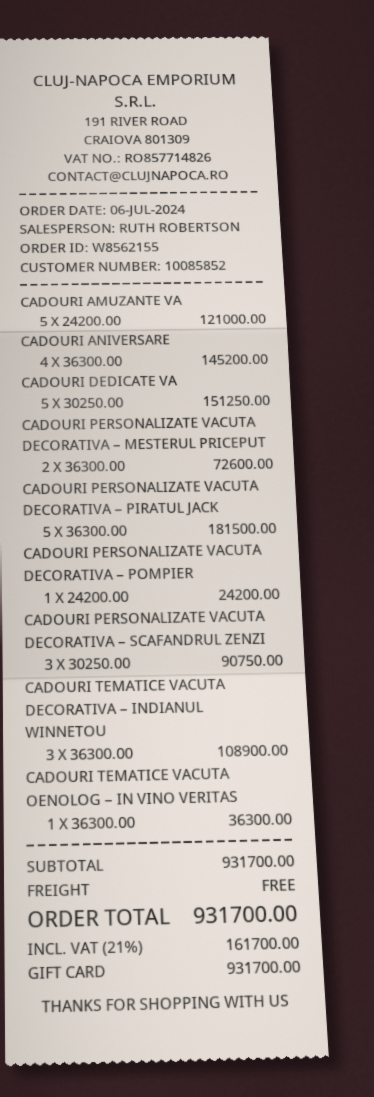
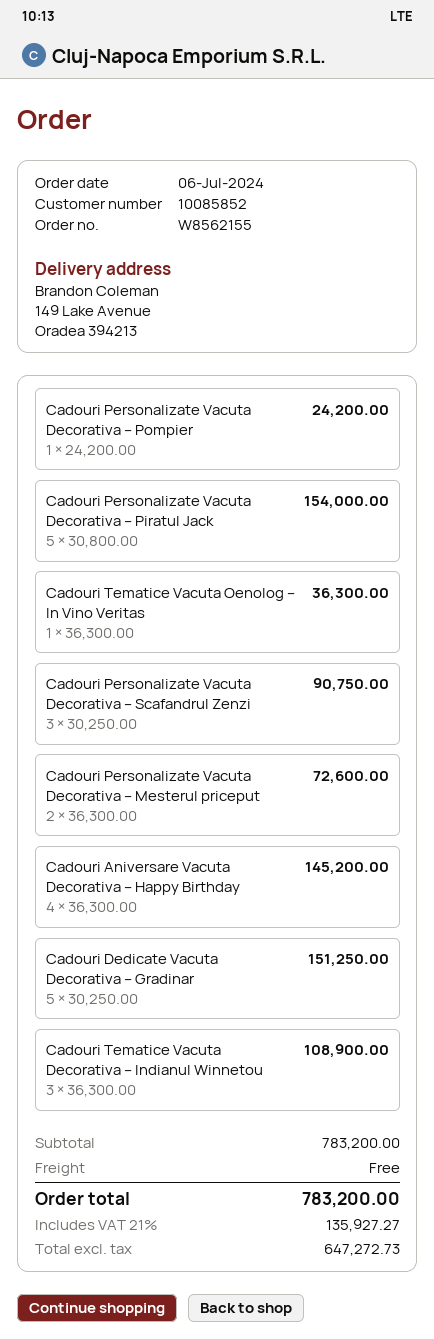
CADOURI AMUZANTE VA: 5 x 24200.00 = 121000.00 -> none
CADOURI PERSONALIZATE VACUTA DECORATIVA – PIRATUL JACK: 5 x 36300.00 = 181500.00 -> 5 x 30800.00 = 154000.00
subtotal: 931700.00 -> 783200.00
tax: 21% = 161700.00 -> 21% = 135927.27
total: 931700.00 -> 783200.00

